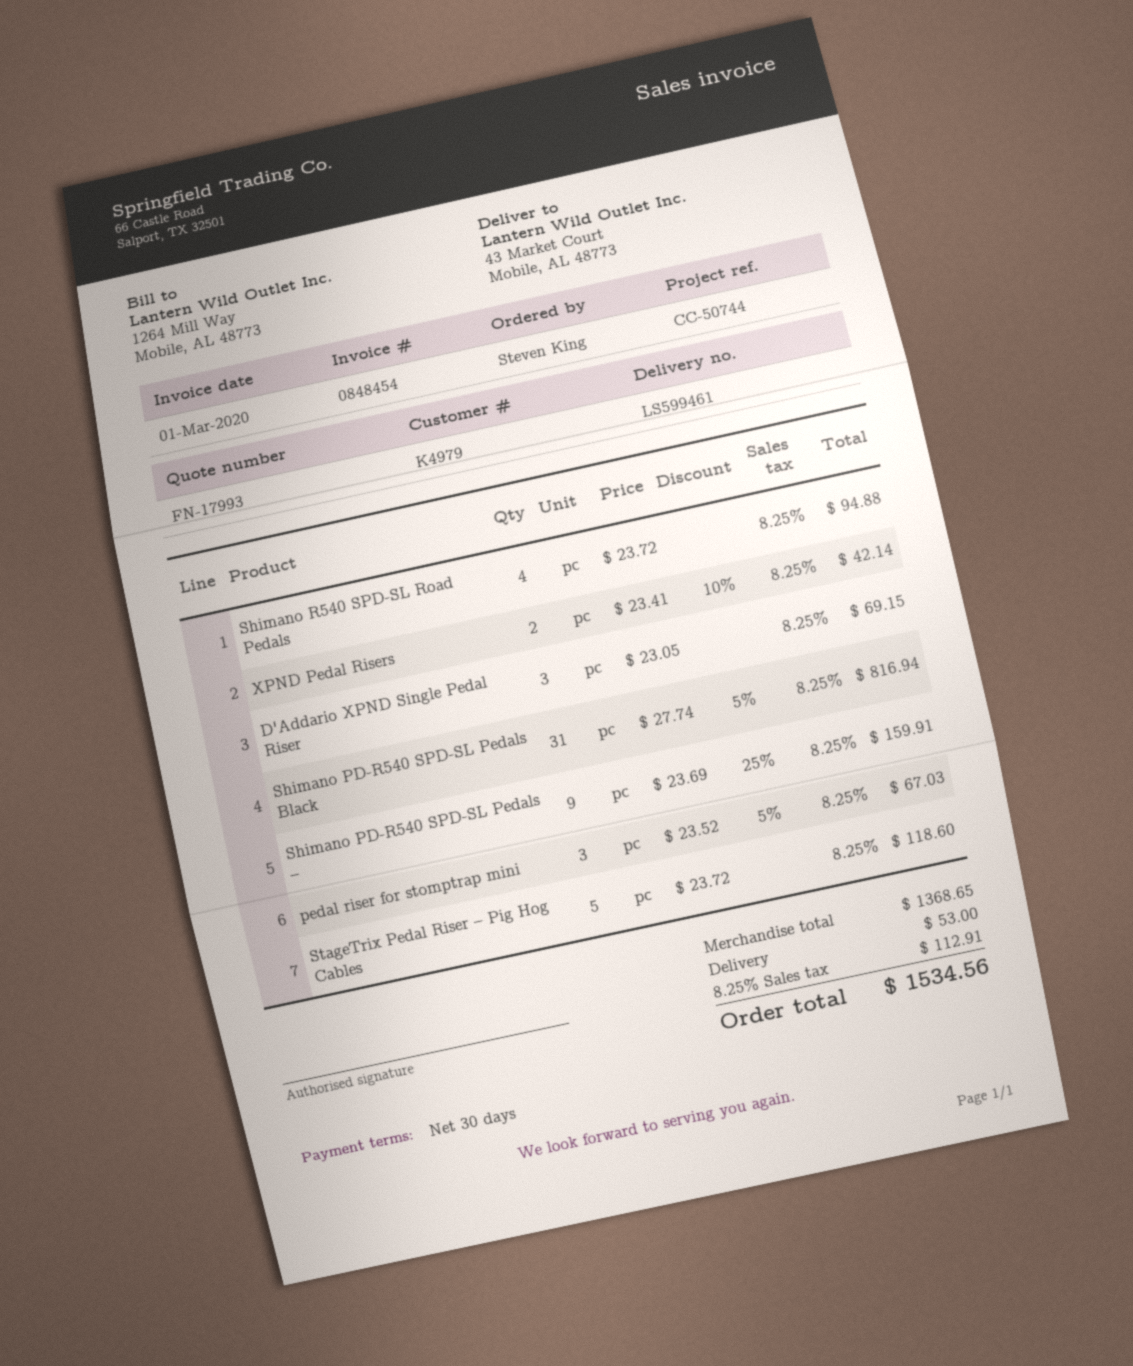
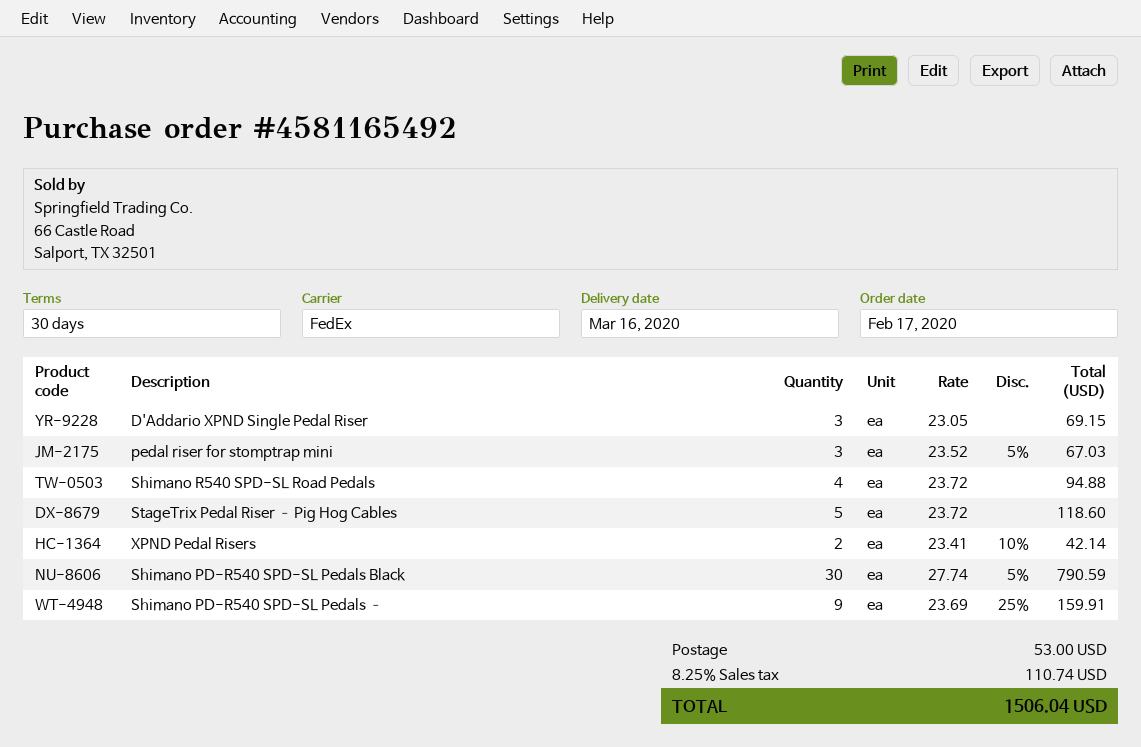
Shimano PD-R540 SPD-SL Pedals Black: 31 x 27.74 - 5% = 816.94 -> 30 x 27.74 - 5% = 790.59
tax: 8.25% = 112.91 -> 8.25% = 110.74
total: 1534.56 -> 1506.04

